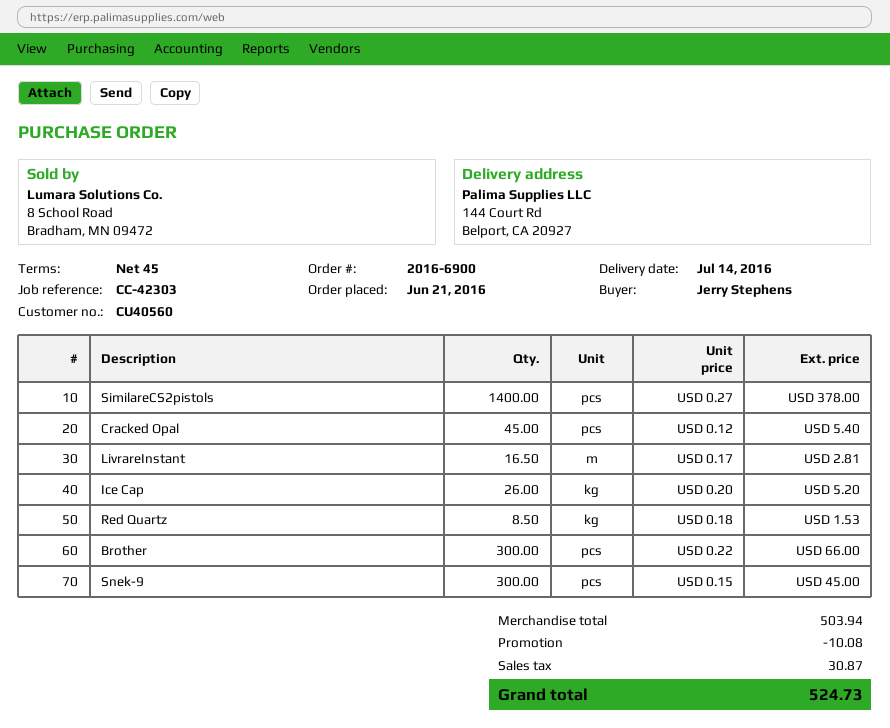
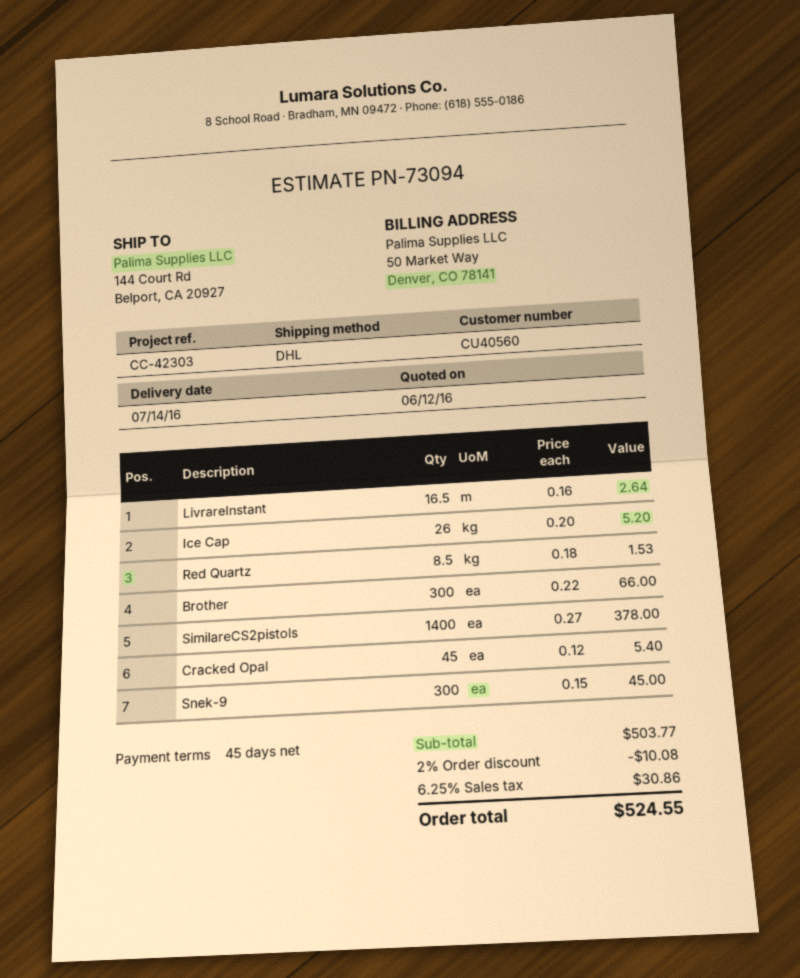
LivrareInstant: 16.5 x 0.17 = 2.81 -> 16.5 x 0.16 = 2.64
subtotal: 503.94 -> 503.77
tax: 30.87 -> 30.86
total: 524.73 -> 524.55

